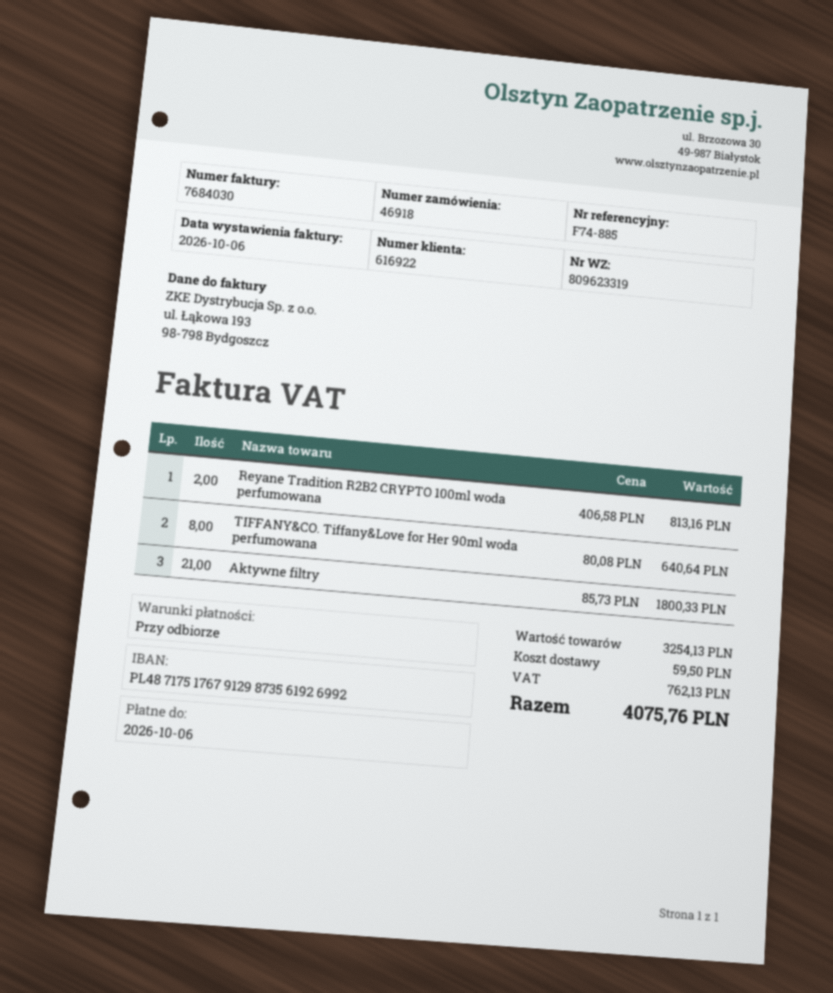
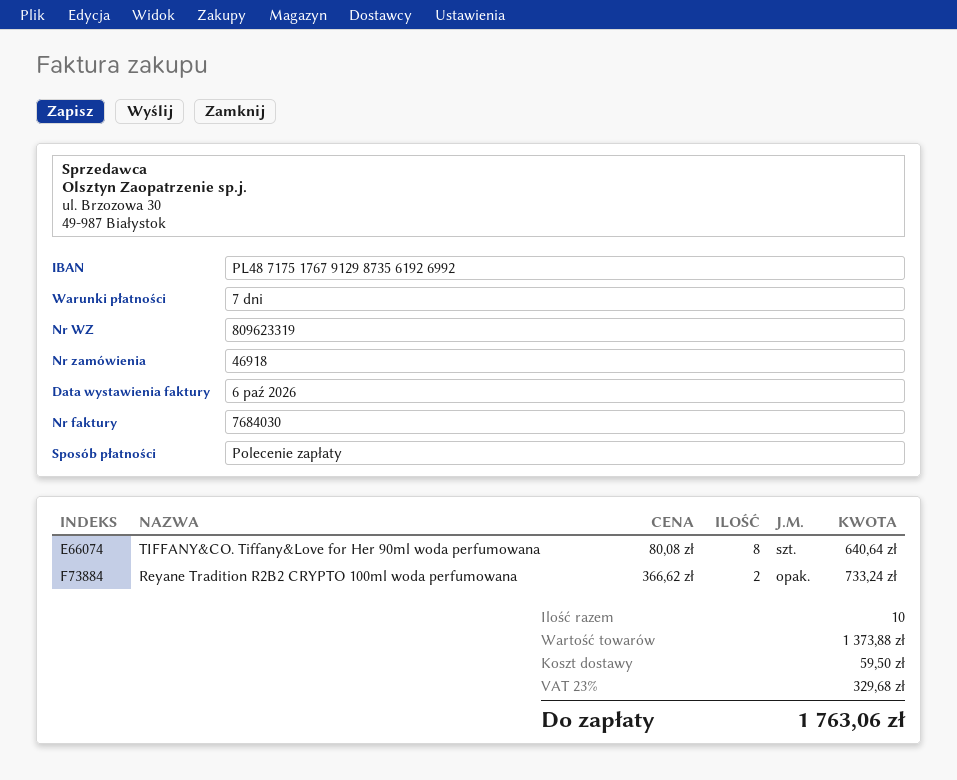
payment terms: on receipt -> 7 days
Reyane Tradition R2B2 CRYPTO 100ml woda perfumowana: 2 x 406.58 = 813.16 -> 2 x 366.62 = 733.24
Aktywne filtry: 21 x 85.73 = 1800.33 -> none
subtotal: 3254.13 -> 1373.88
tax: 762.13 -> 329.68
total: 4075.76 -> 1763.06

